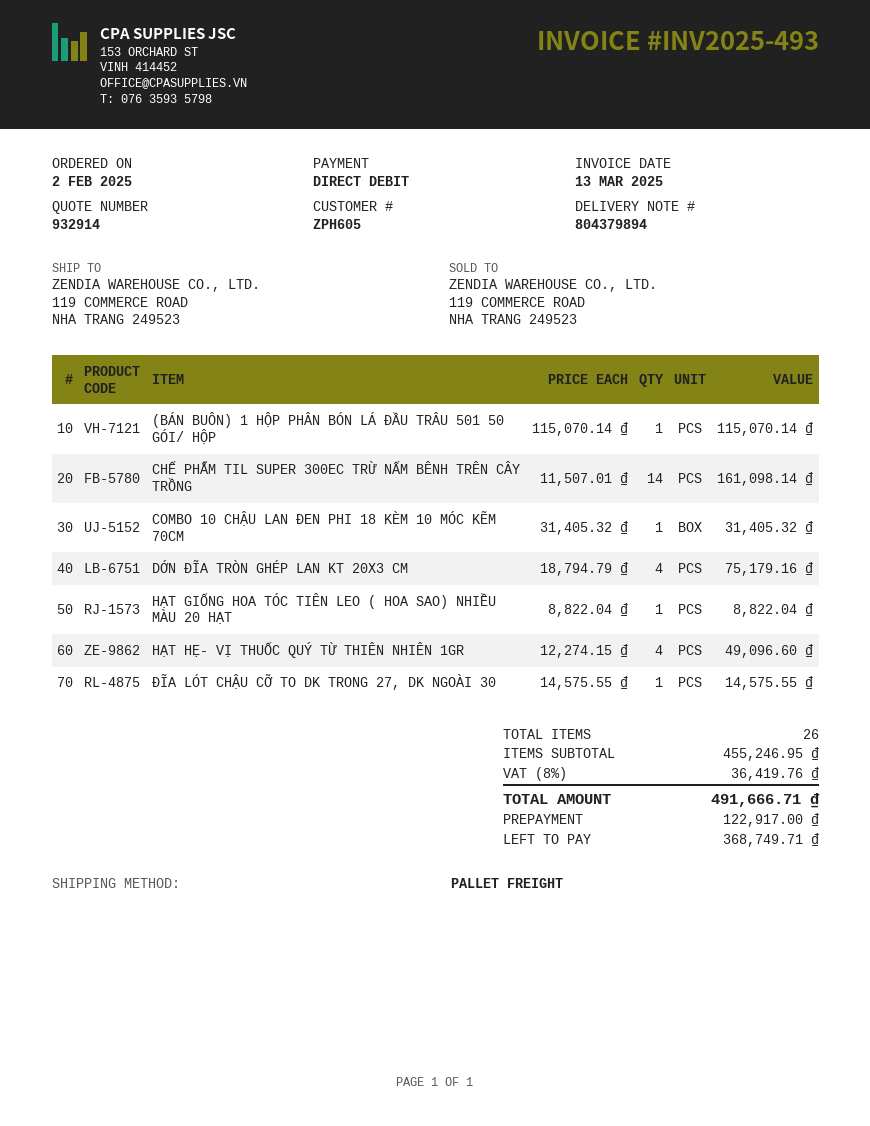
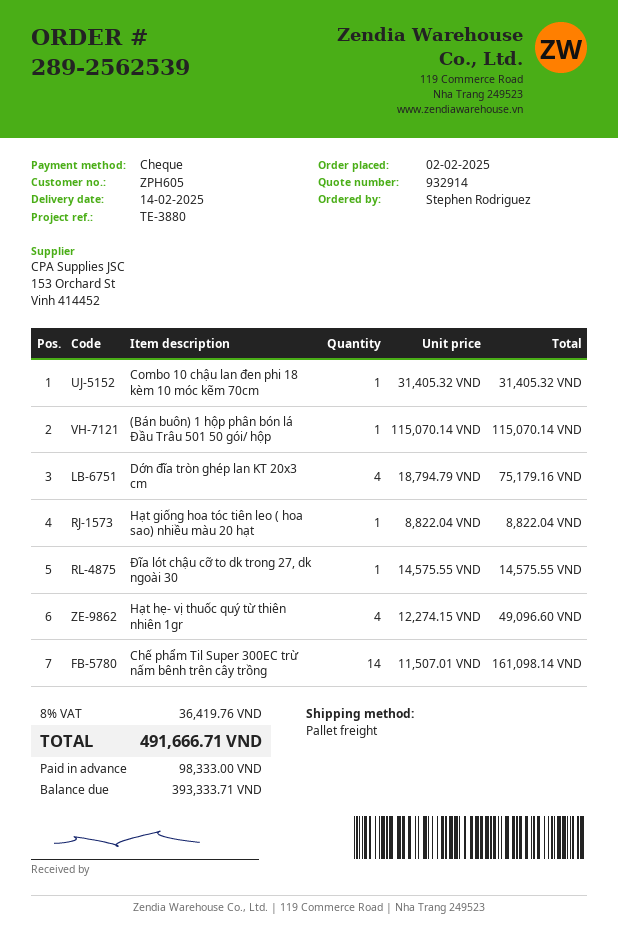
payment method: direct debit -> cheque
deposit: 122917.00 -> 98333.00
balance: 368749.71 -> 393333.71

